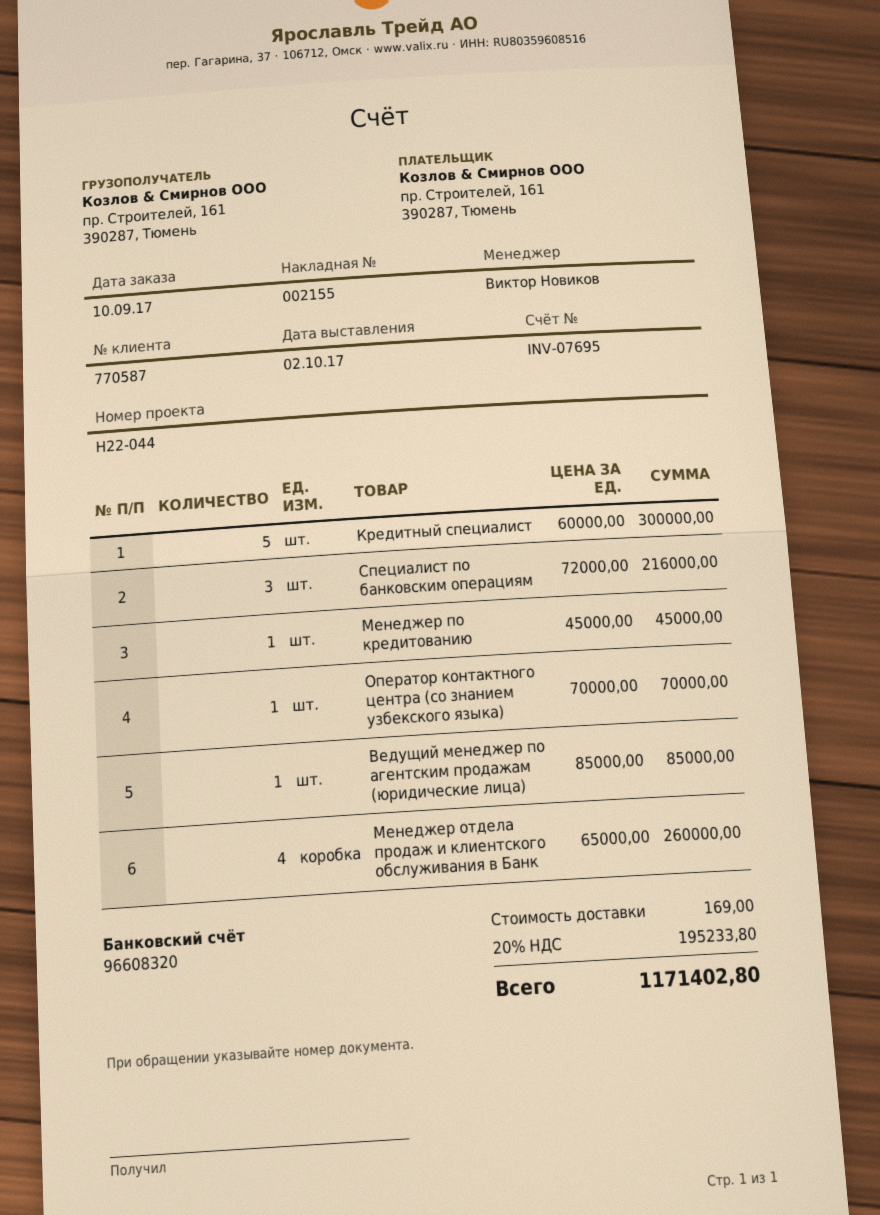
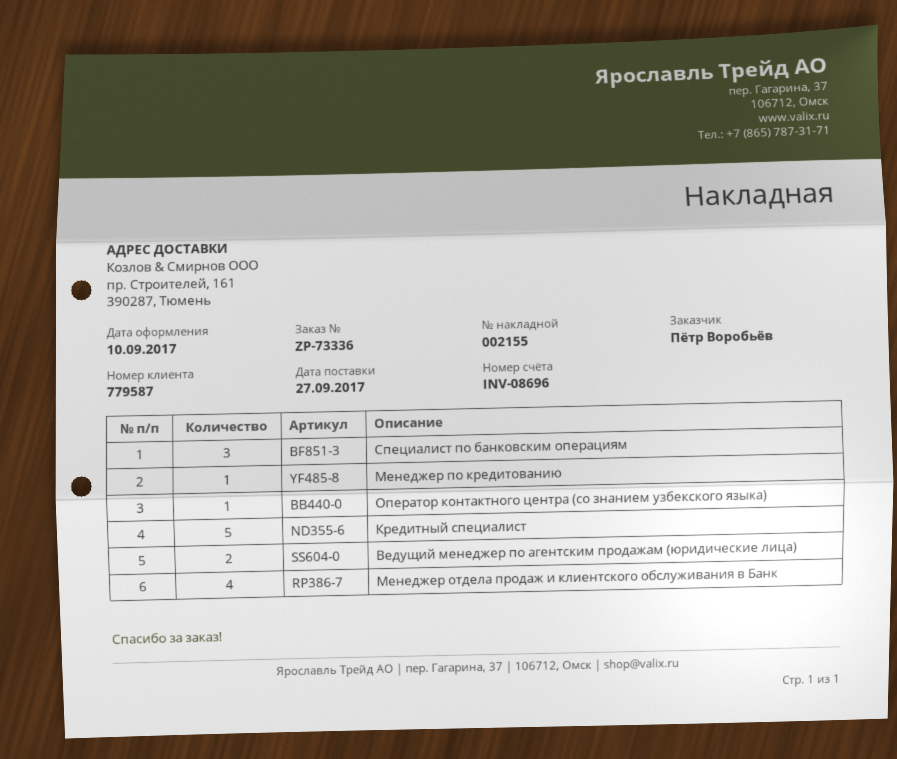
invoice number: INV-07695 -> INV-08696
customer number: 770587 -> 779587
Ведущий менеджер по агентским продажам (юридические лица): 1 -> 2

